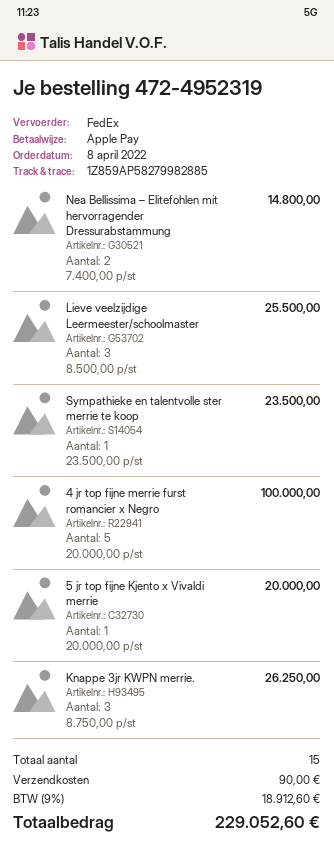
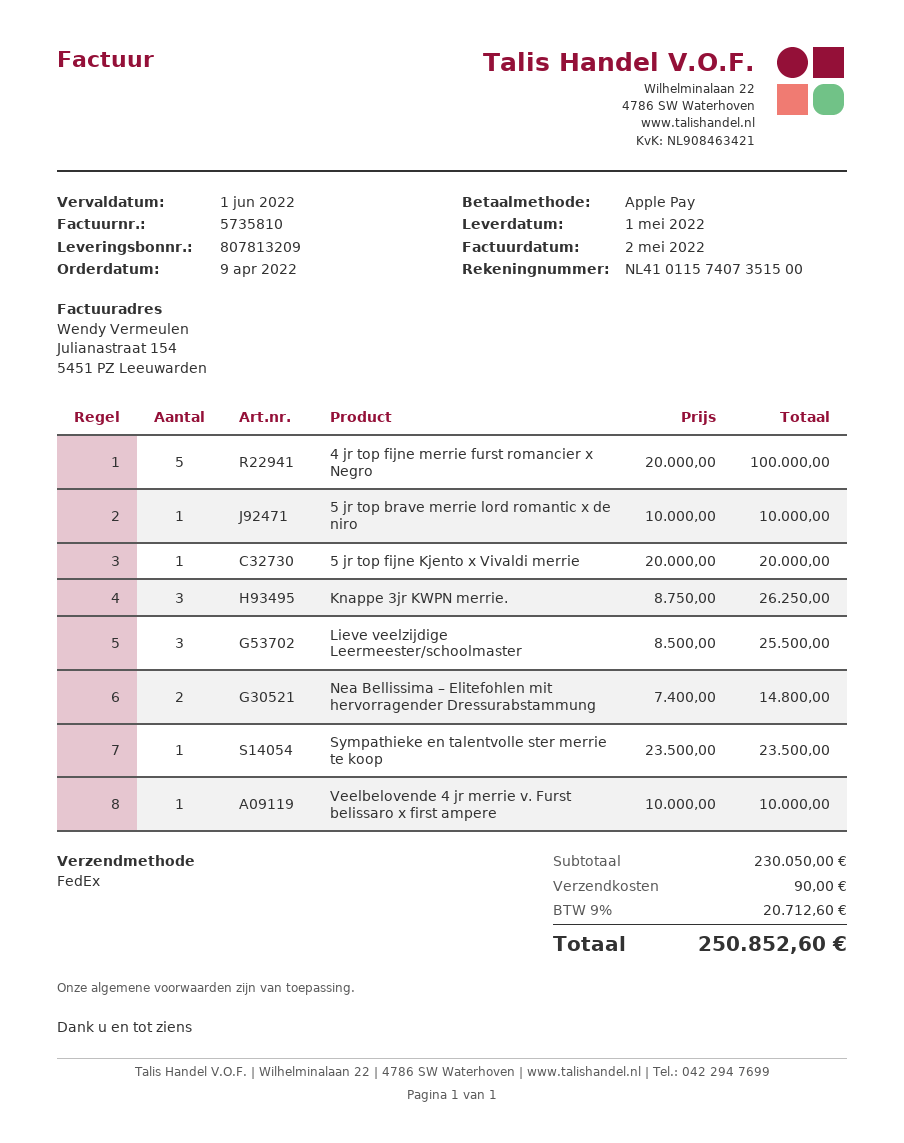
order date: 2022-04-08 -> 2022-04-09
5 jr top brave merrie lord romantic x de niro: none -> 1 x 10000.00 = 10000.00
Veelbelovende 4 jr merrie v. Furst belissaro x first ampere: none -> 1 x 10000.00 = 10000.00
tax: 9% = 18912.60 -> 9% = 20712.60
total: 229052.60 -> 250852.60

